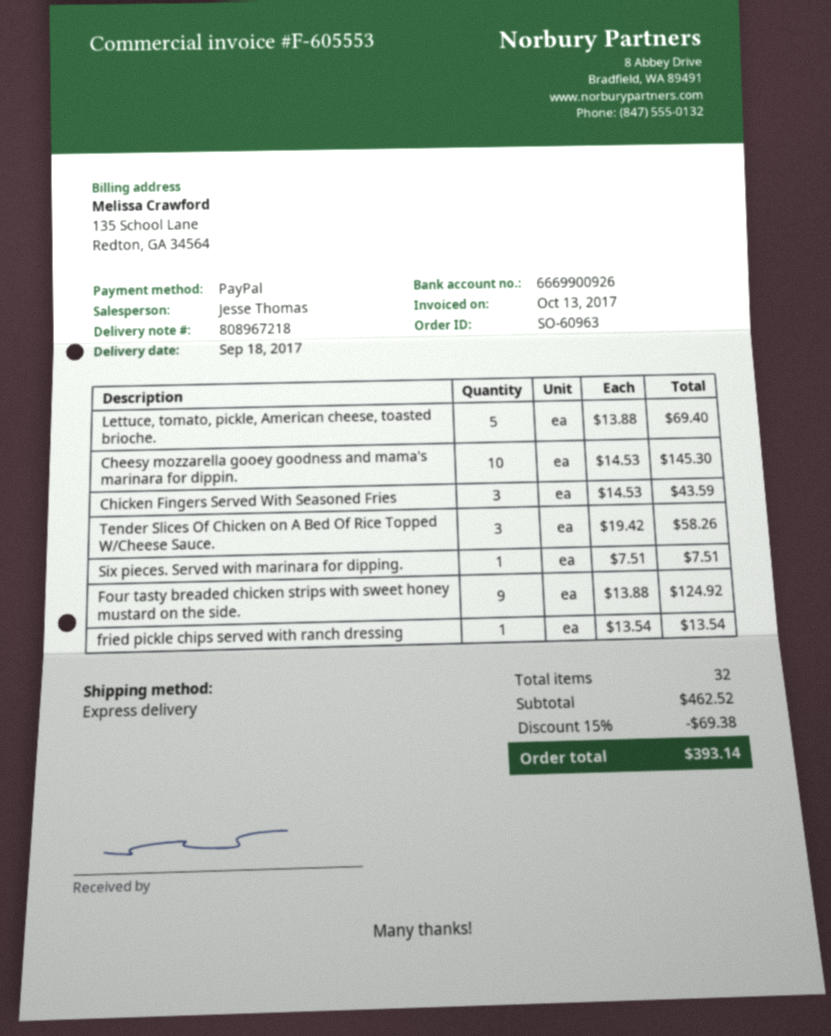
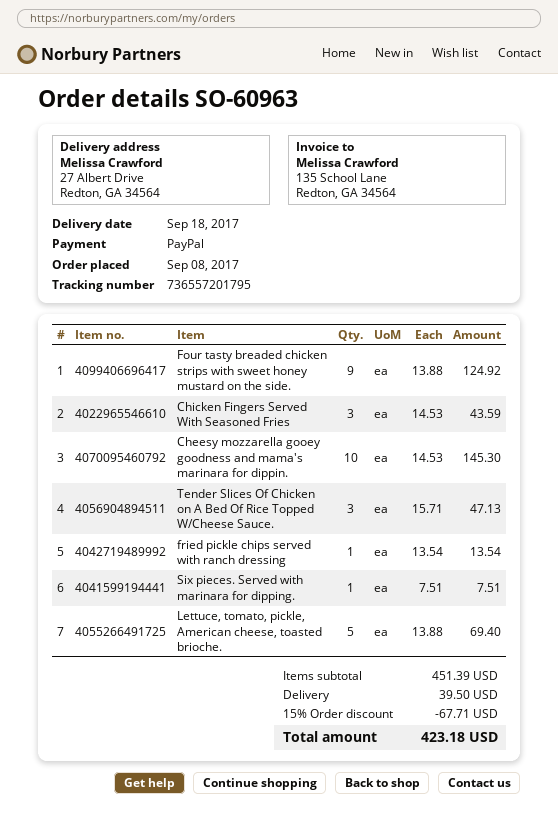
Tender Slices Of Chicken on A Bed Of Rice Topped W/Cheese Sauce.: 3 x 19.42 = 58.26 -> 3 x 15.71 = 47.13
subtotal: 462.52 -> 451.39
discount: 15% = 69.38 -> 15% = 67.71
shipping: none -> 39.50
total: 393.14 -> 423.18

